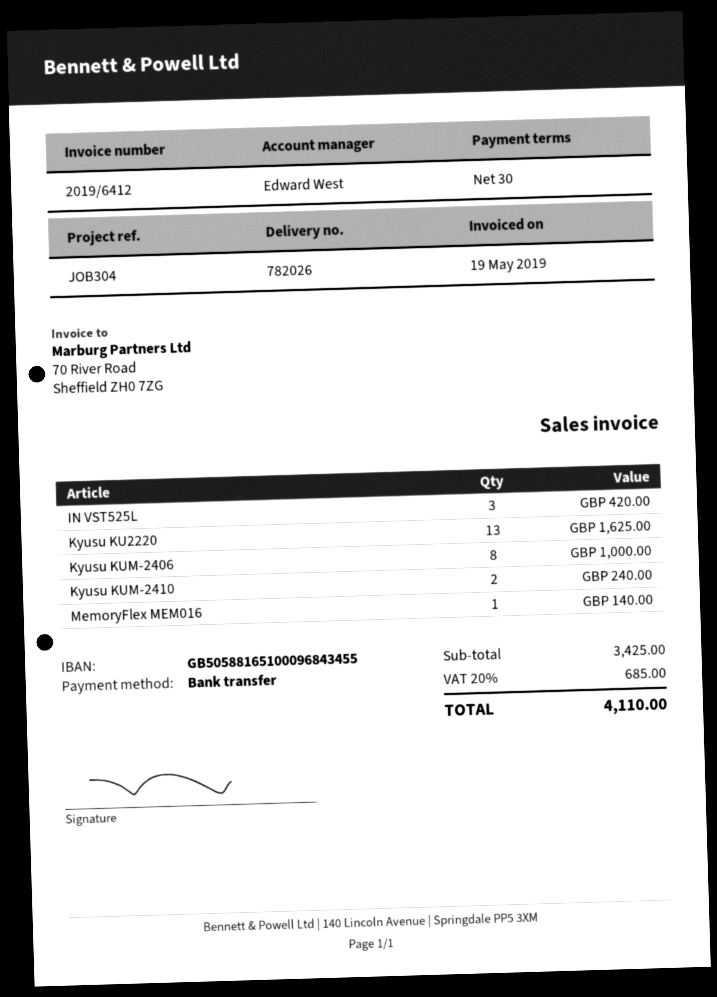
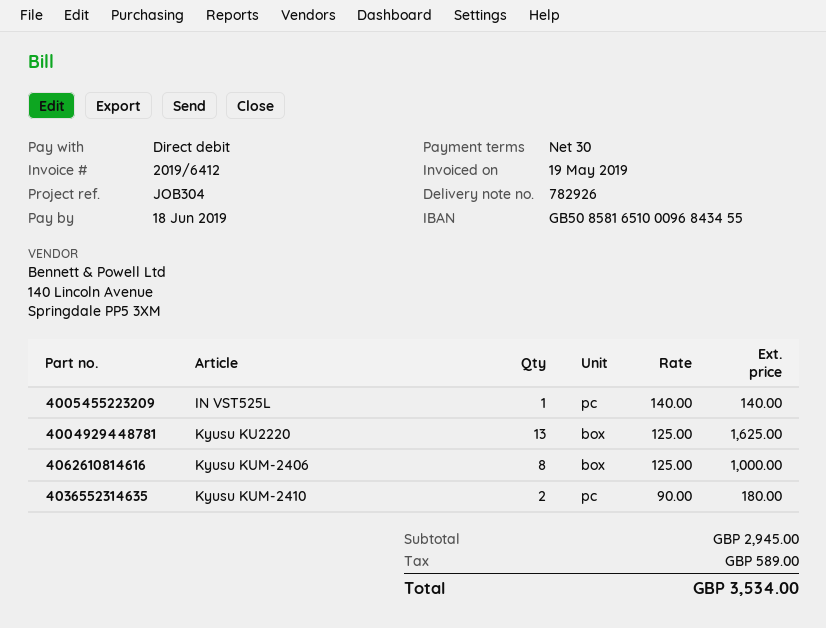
delivery note number: 782026 -> 782926
payment method: bank transfer -> direct debit
bank account: GB50588165100096843455 -> GB50858165100096843455
IN VST525L: 3 for 420.00 -> 1 for 140.00
Kyusu KUM-2410: 2 for 240.00 -> 2 for 180.00
MemoryFlex MEM016: 1 for 140.00 -> none
subtotal: 3425.00 -> 2945.00
tax: 685.00 -> 589.00
total: 4110.00 -> 3534.00

